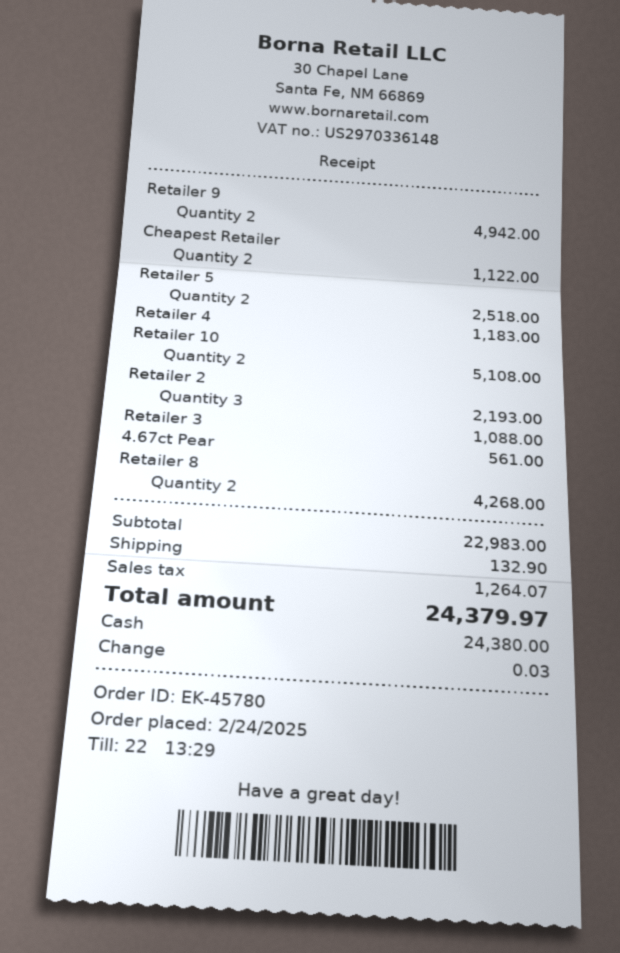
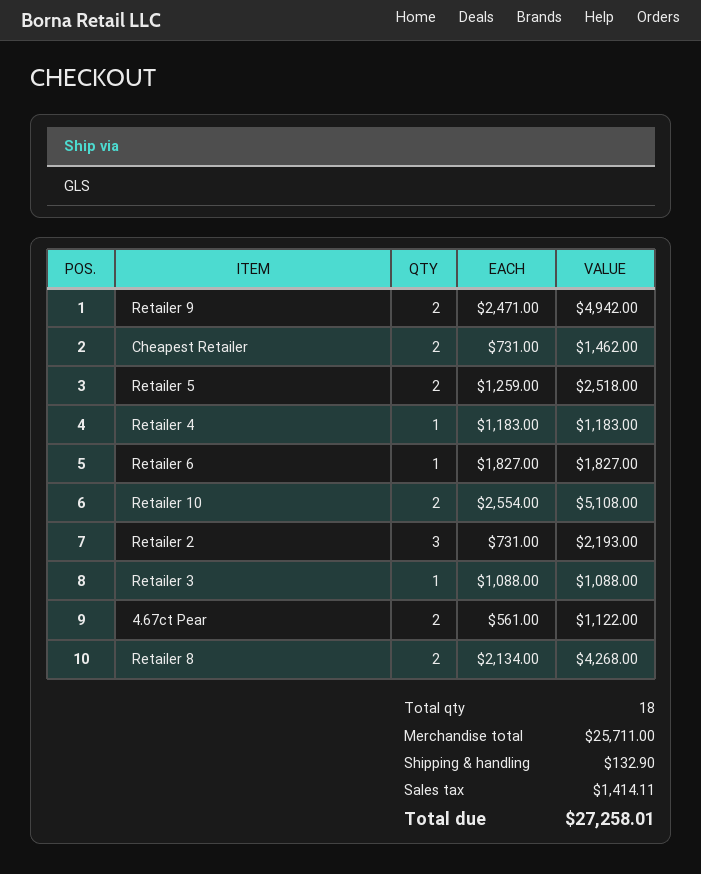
Cheapest Retailer: 2 for 1122.00 -> 2 for 1462.00
4.67ct Pear: 1 for 561.00 -> 2 for 1122.00
Retailer 6: none -> 1 for 1827.00
subtotal: 22983.00 -> 25711.00
tax: 1264.07 -> 1414.11
total: 24379.97 -> 27258.01

